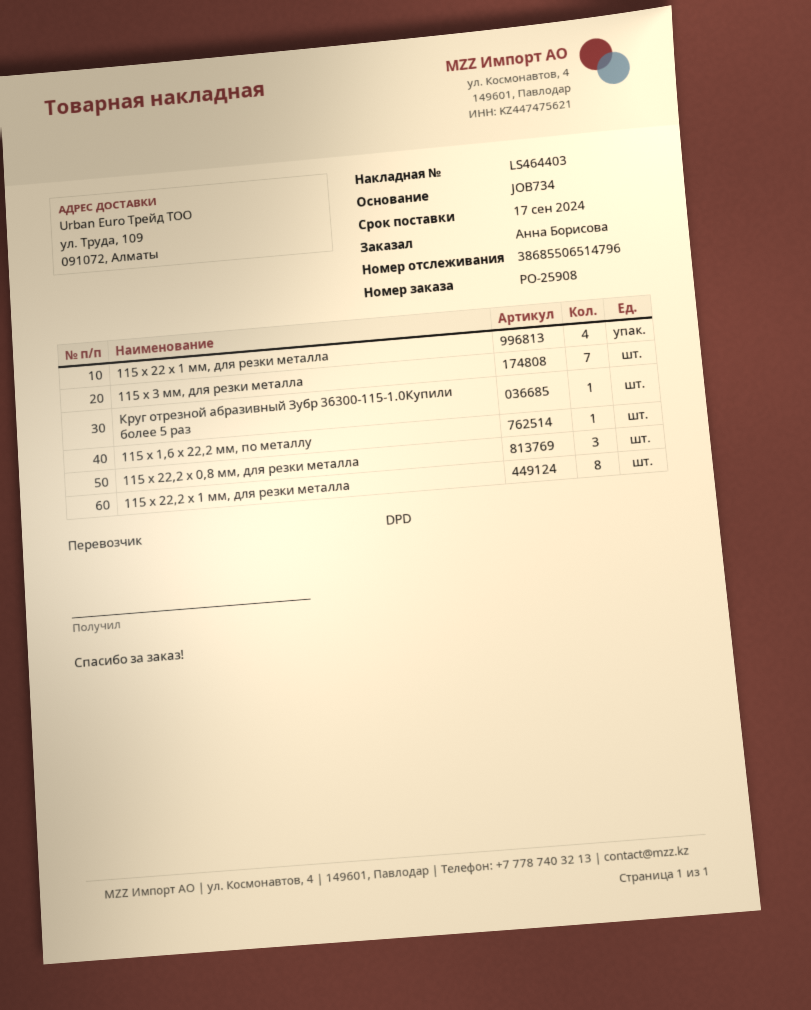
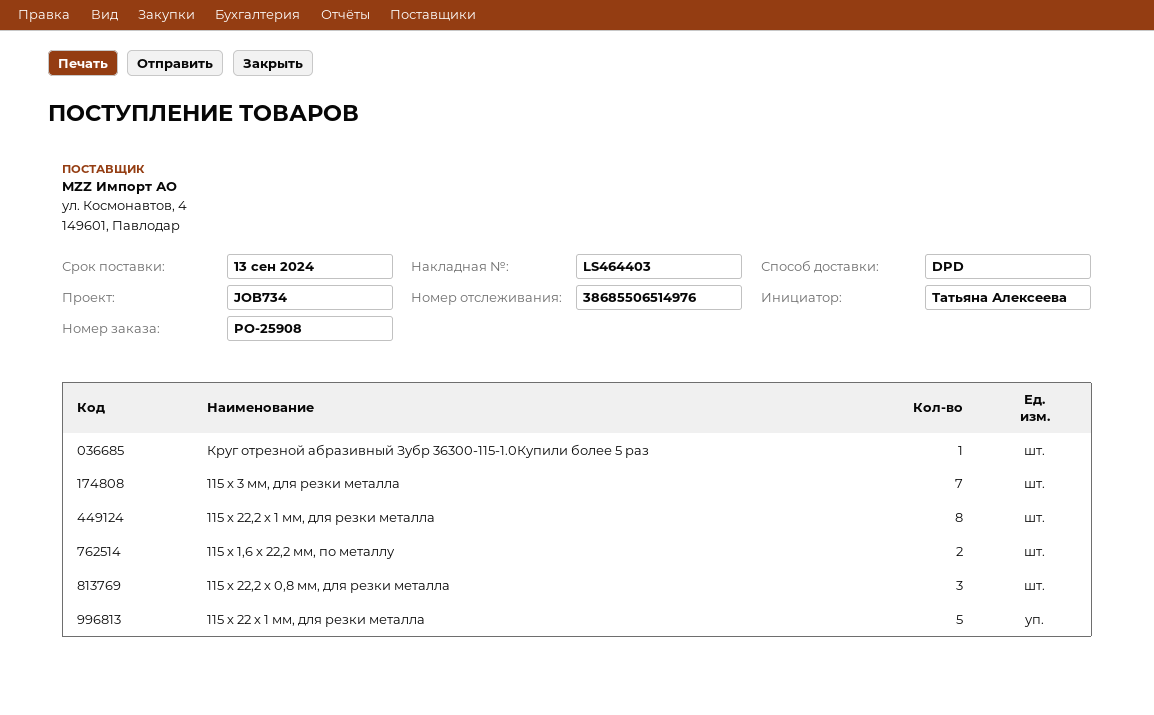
delivery date: 2024-09-17 -> 2024-09-13
ordered by: Анна Борисова -> Татьяна Алексеева
tracking number: 38685506514796 -> 38685506514976
115 х 22 х 1 мм, для резки металла: 4 -> 5
115 х 1,6 х 22,2 мм, по металлу: 1 -> 2

